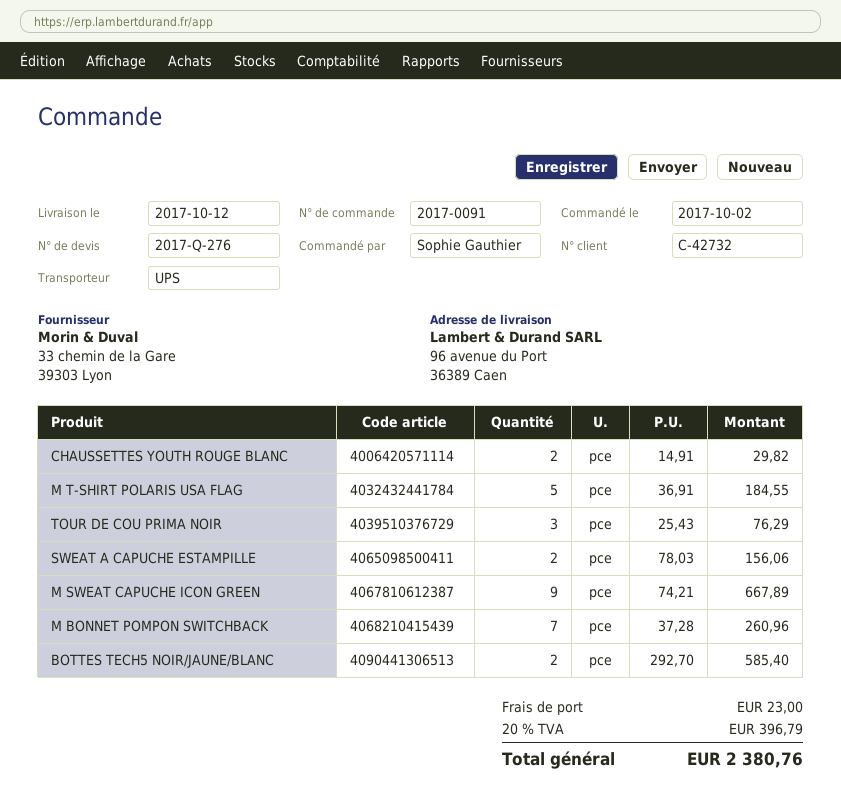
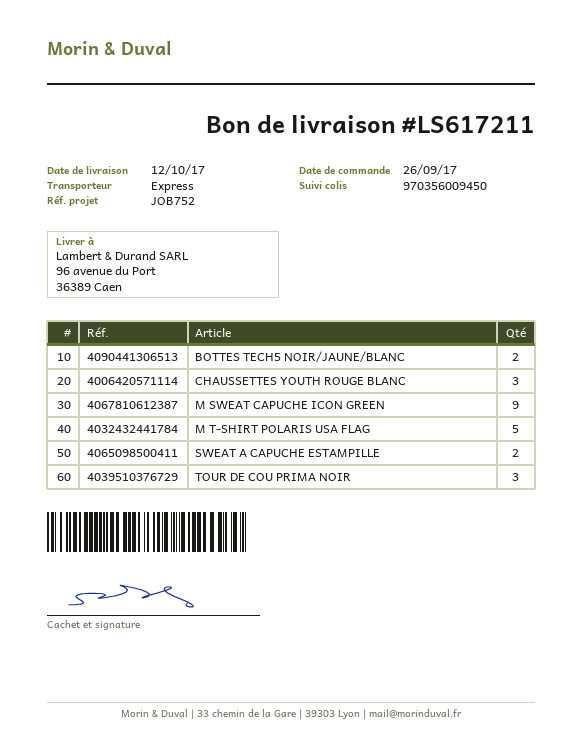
order date: 2017-10-02 -> 2017-09-26
shipping method: UPS -> express
CHAUSSETTES YOUTH ROUGE BLANC: 2 -> 3
M BONNET POMPON SWITCHBACK: 7 -> none

